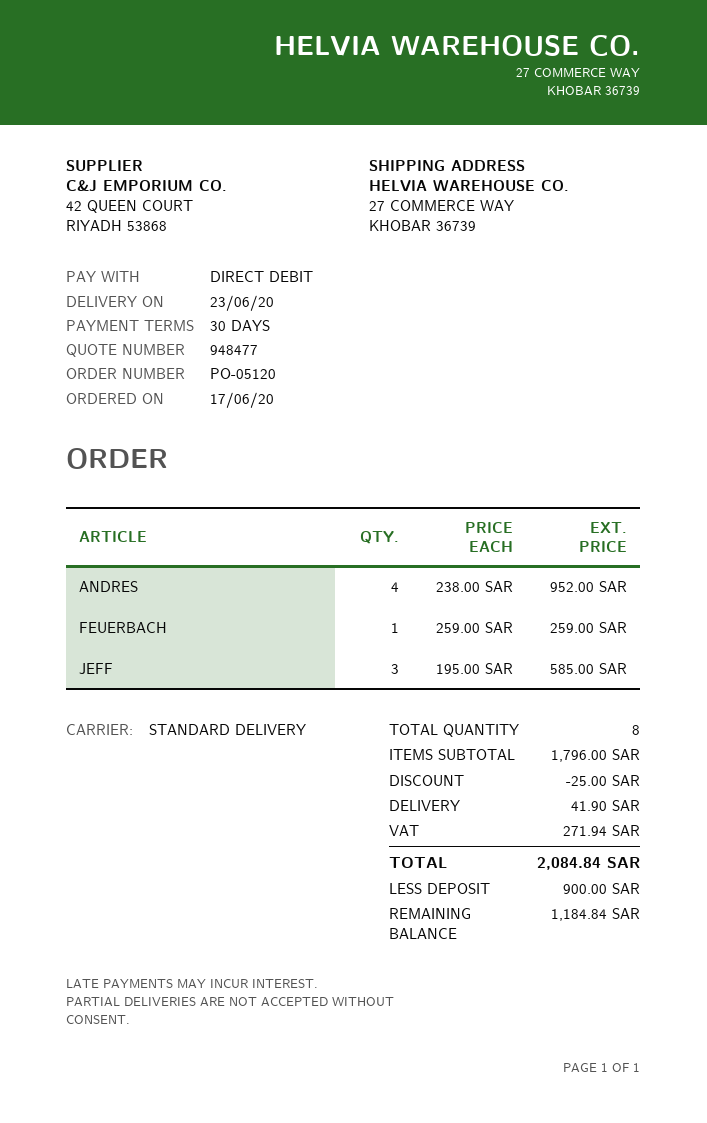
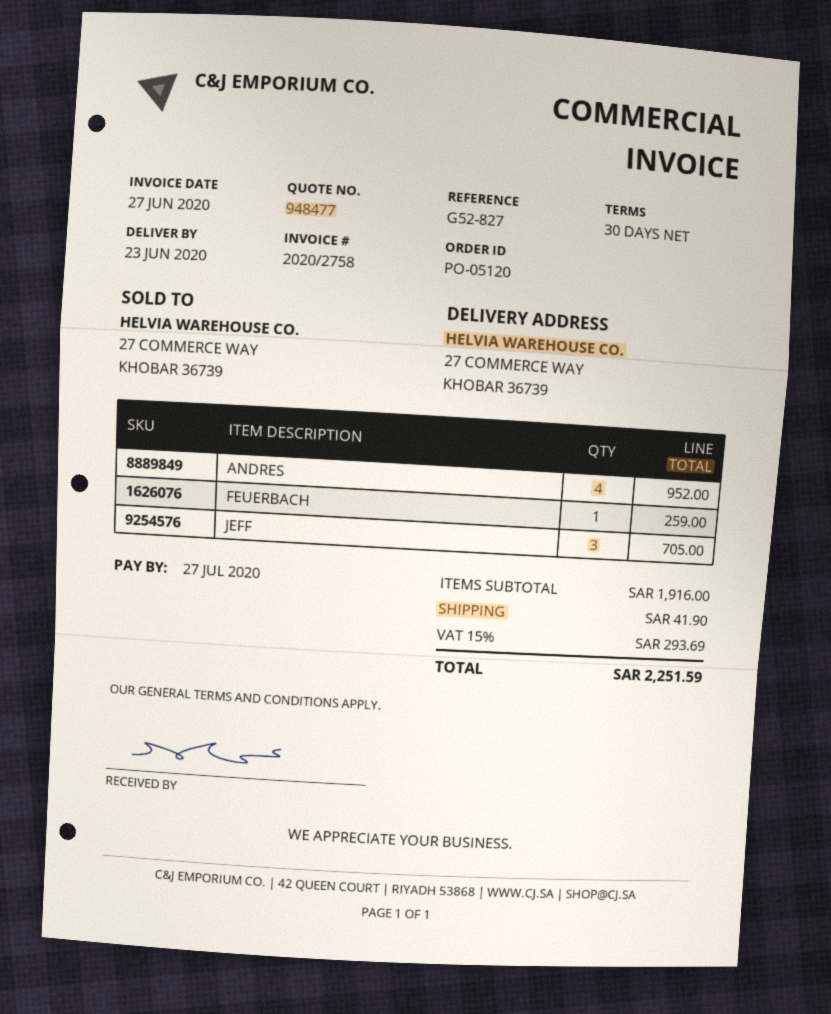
JEFF: 3 for 585.00 -> 3 for 705.00
subtotal: 1796.00 -> 1916.00
discount: 25.00 -> none
tax: 271.94 -> 293.69
total: 2084.84 -> 2251.59

